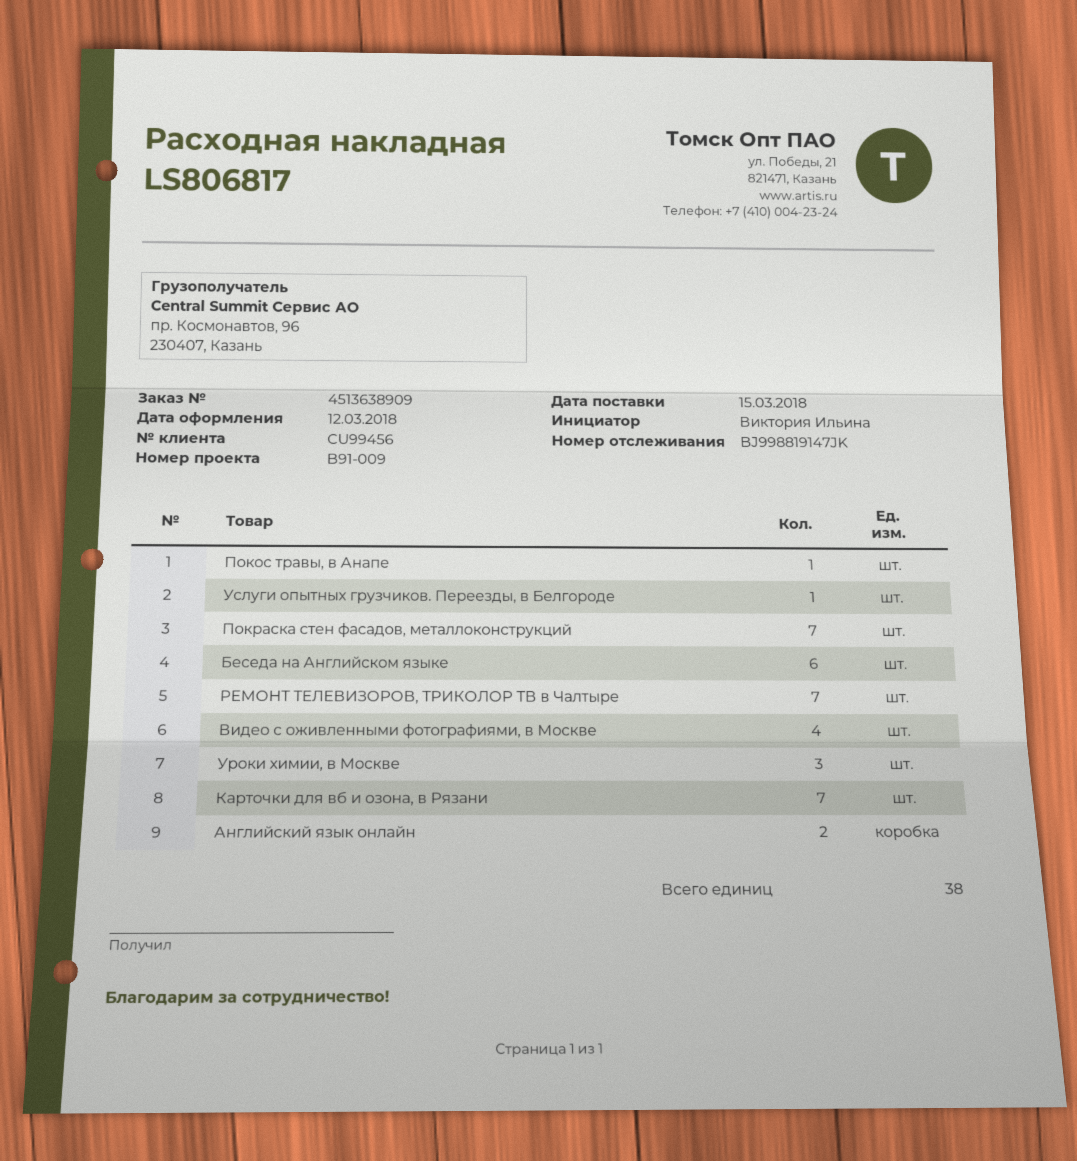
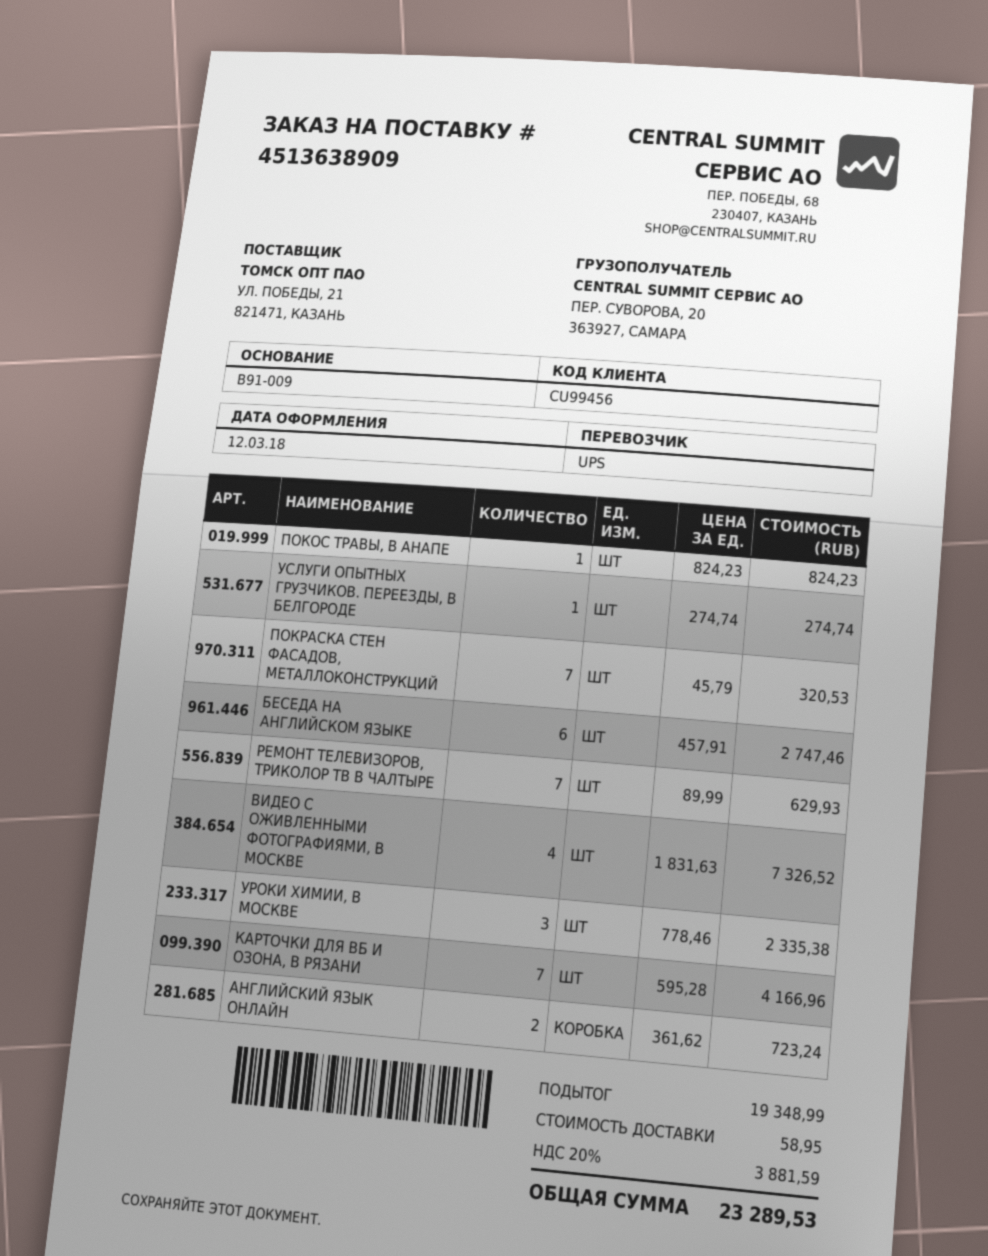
ship to: пр. Космонавтов, 96, 230407, Казань -> ПЕР. СУВОРОВА, 20, 363927, САМАРА

